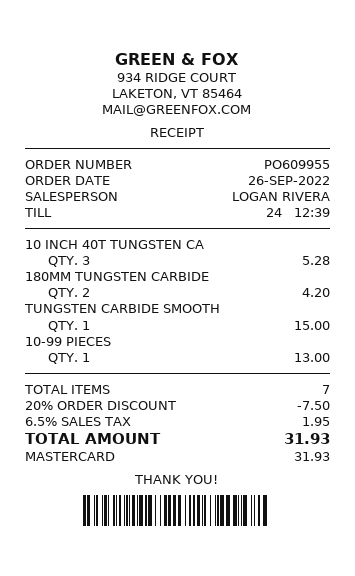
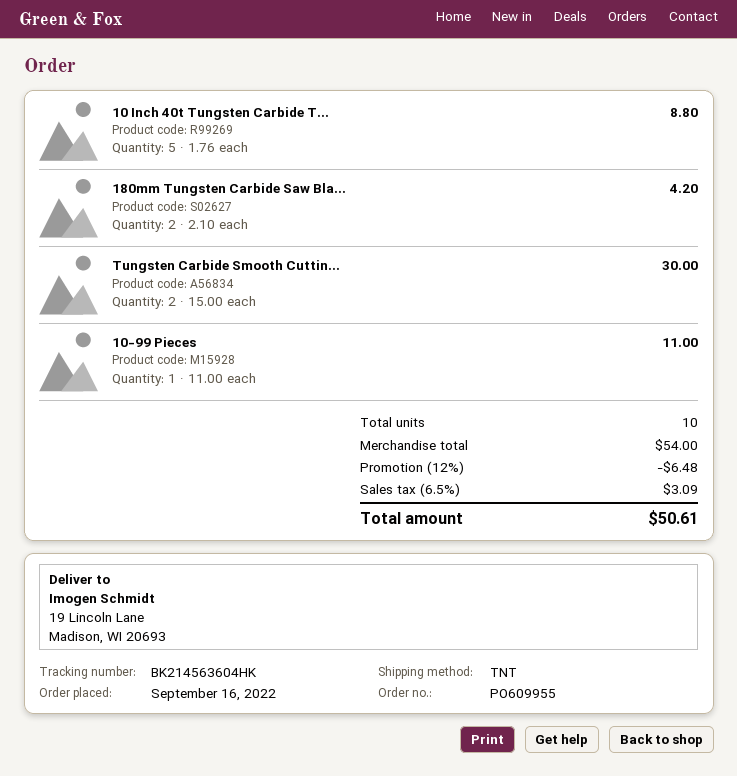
order date: 2022-09-26 -> 2022-09-16
10 INCH 40T TUNGSTEN CA: 3 for 5.28 -> 5 for 8.80
TUNGSTEN CARBIDE SMOOTH: 1 for 15.00 -> 2 for 30.00
10-99 PIECES: 1 for 13.00 -> 1 for 11.00
total quantity: 7 -> 10
discount: 20% = 7.50 -> 12% = 6.48
tax: 6.5% = 1.95 -> 6.5% = 3.09
total: 31.93 -> 50.61

